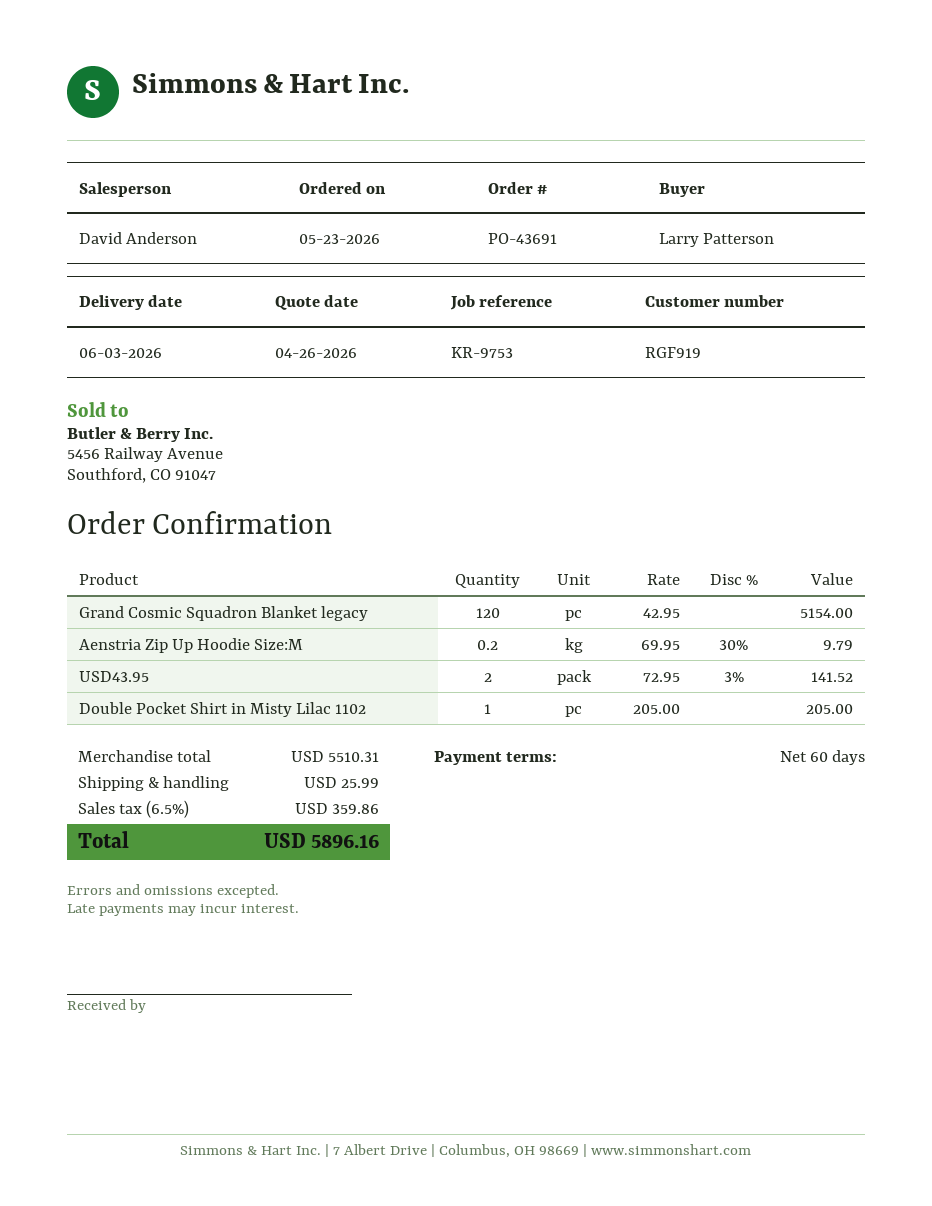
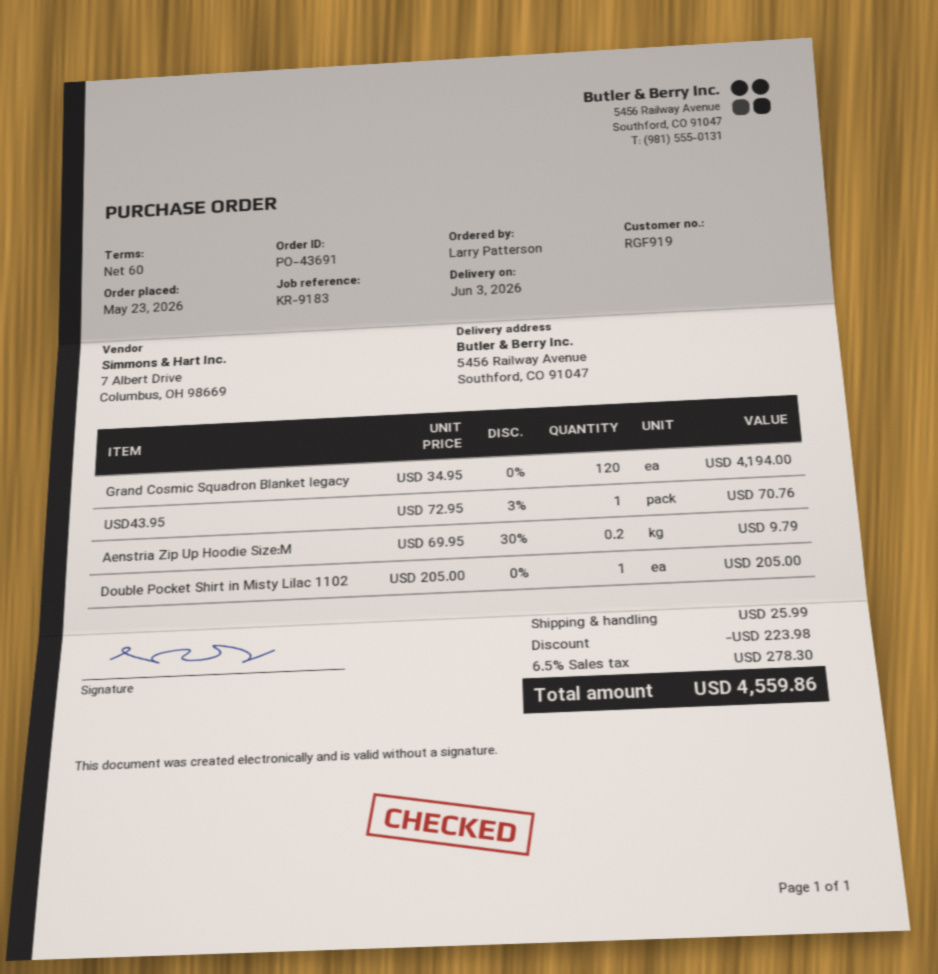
reference: KR-9753 -> KR-9183
Grand Cosmic Squadron Blanket legacy: 120 x 42.95 = 5154.00 -> 120 x 34.95 = 4194.00
USD43.95: 2 x 72.95 - 3% = 141.52 -> 1 x 72.95 - 3% = 70.76
discount: none -> 223.98
tax: 6.5% = 359.86 -> 6.5% = 278.30
total: 5896.16 -> 4559.86

